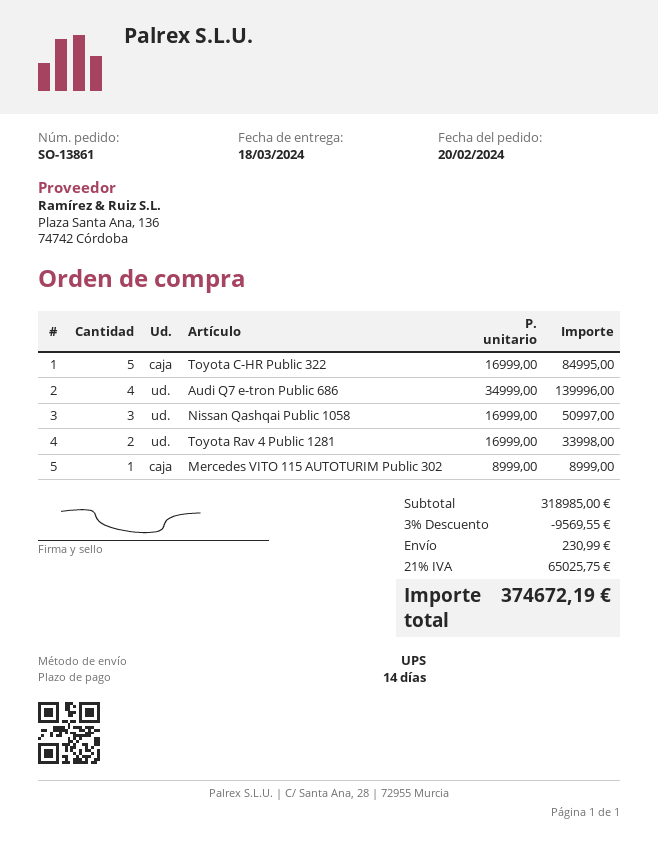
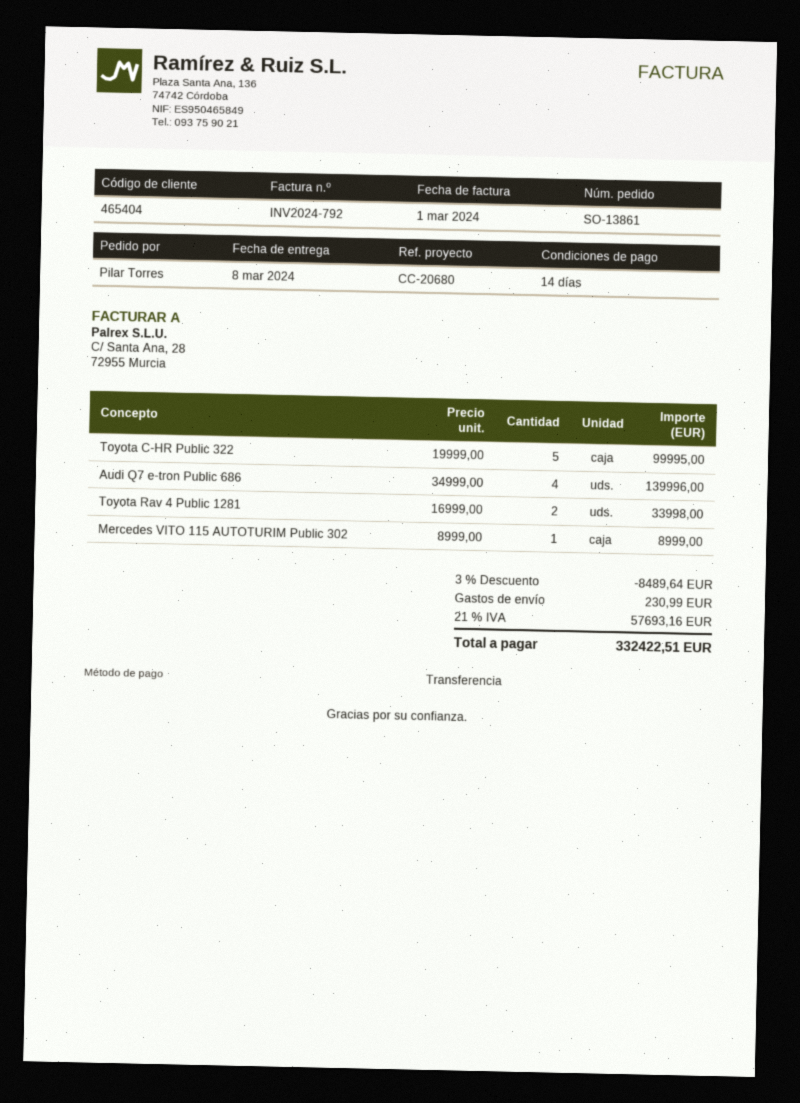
delivery date: 2024-03-18 -> 2024-03-08
Toyota C-HR Public 322: 5 x 16999.00 = 84995.00 -> 5 x 19999.00 = 99995.00
Nissan Qashqai Public 1058: 3 x 16999.00 = 50997.00 -> none
discount: 3% = 9569.55 -> 3% = 8489.64
tax: 21% = 65025.75 -> 21% = 57693.16
total: 374672.19 -> 332422.51

